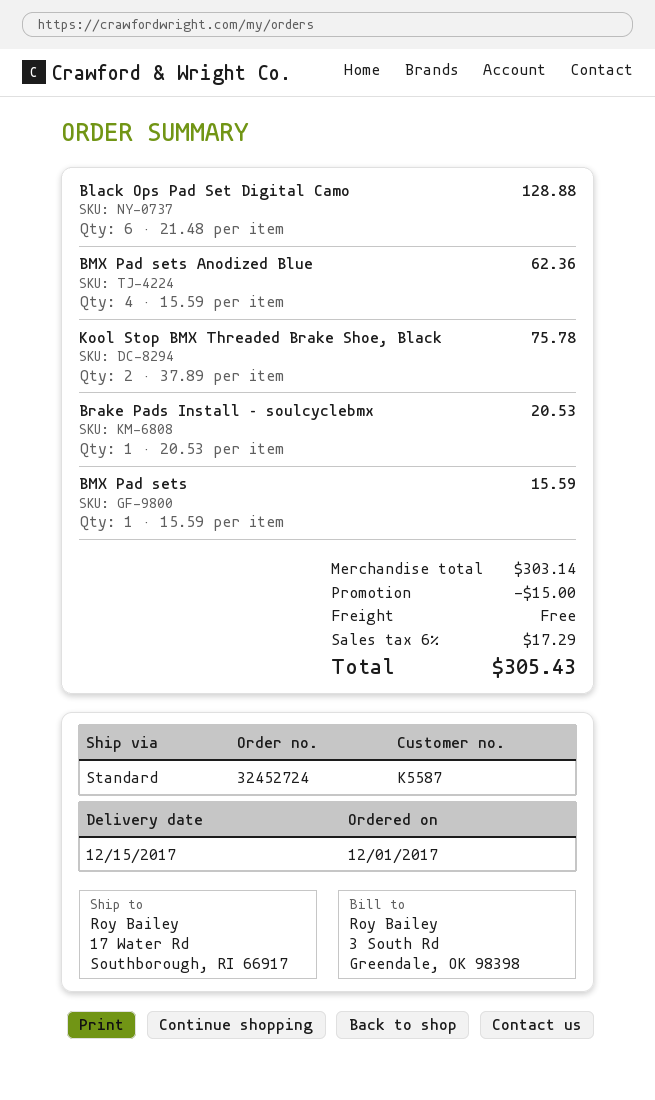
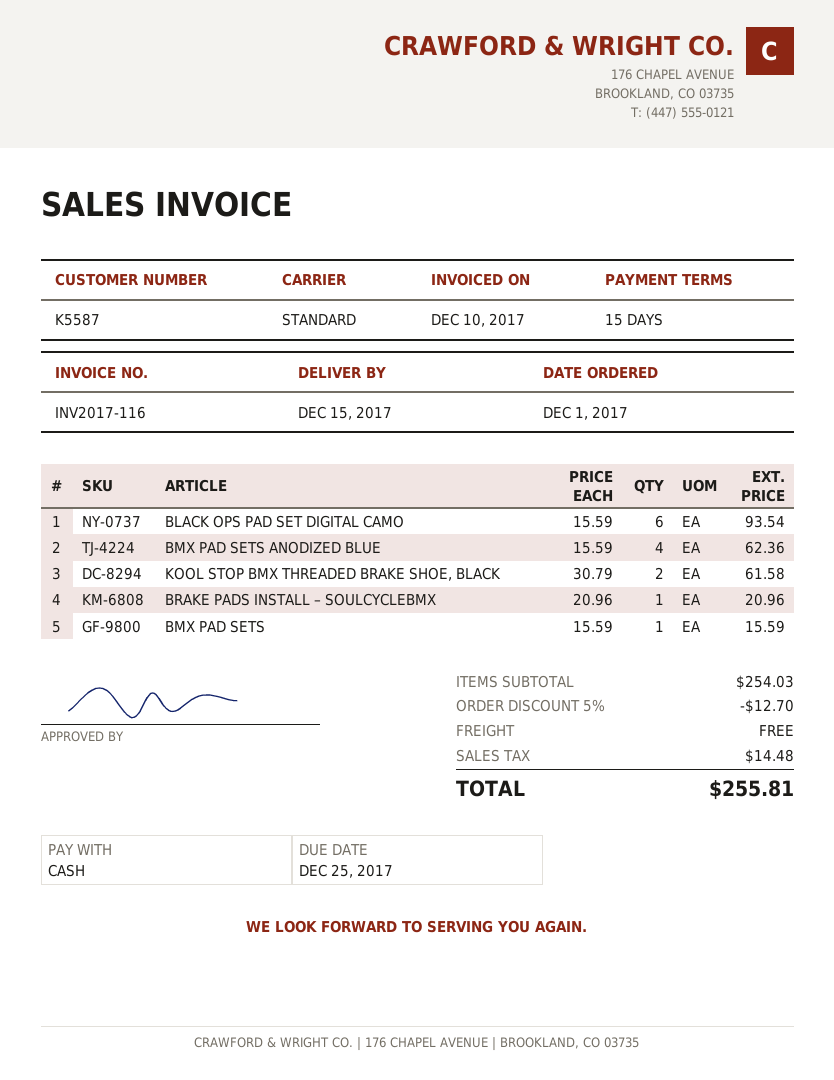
Black Ops Pad Set Digital Camo: 6 x 21.48 = 128.88 -> 6 x 15.59 = 93.54
Kool Stop BMX Threaded Brake Shoe, Black: 2 x 37.89 = 75.78 -> 2 x 30.79 = 61.58
Brake Pads Install – soulcyclebmx: 1 x 20.53 = 20.53 -> 1 x 20.96 = 20.96
subtotal: 303.14 -> 254.03
discount: 15.00 -> 12.70
tax: 17.29 -> 14.48
total: 305.43 -> 255.81

